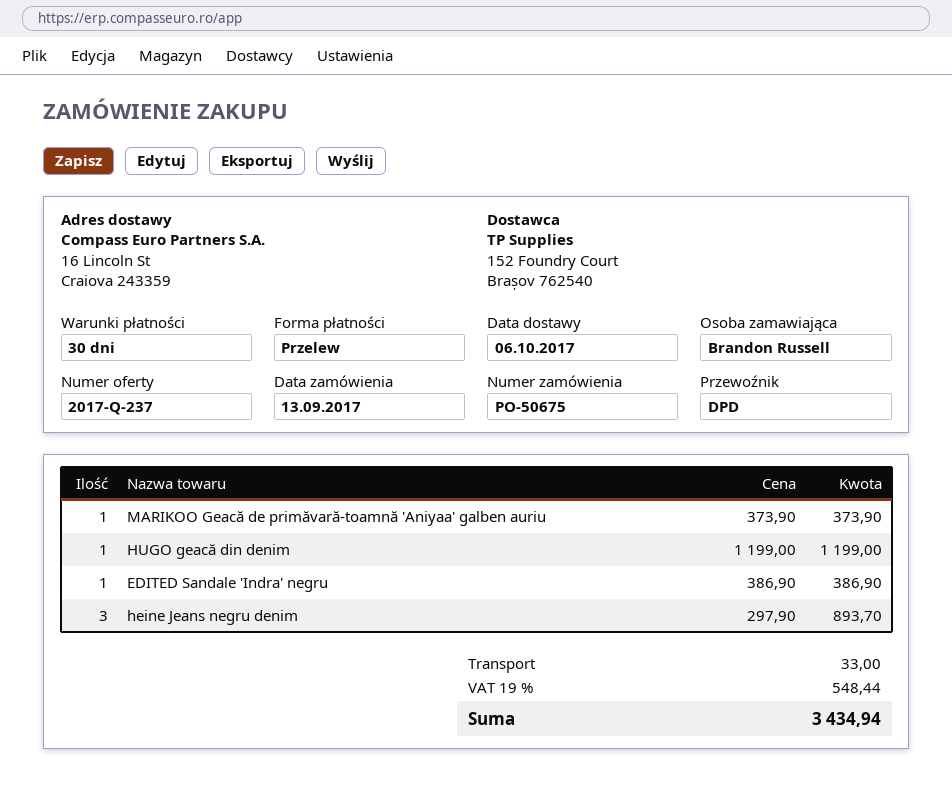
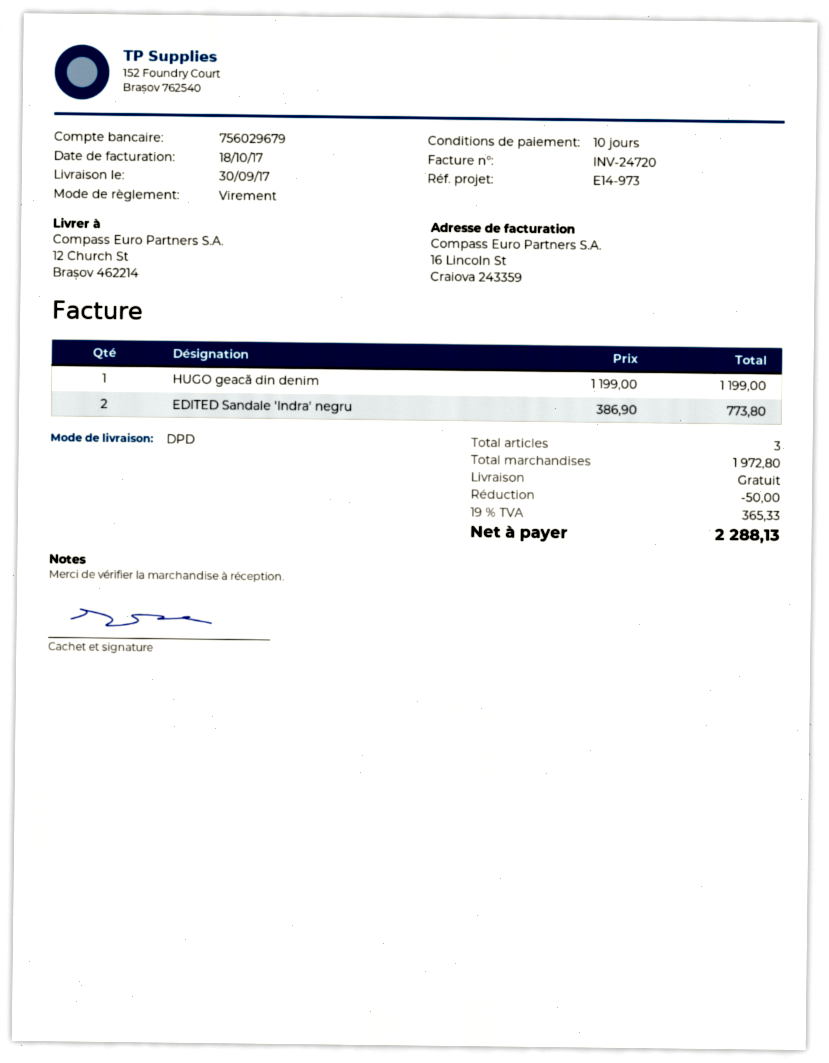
delivery date: 2017-10-06 -> 2017-09-30
payment terms: 30 days -> 10 days
ship to: 16 Lincoln St, Craiova 243359 -> 12 Church St, Brașov 462214
MARIKOO Geacă de primăvară-toamnă 'Aniyaa' galben auriu: 1 x 373.90 = 373.90 -> none
EDITED Sandale 'Indra' negru: 1 x 386.90 = 386.90 -> 2 x 386.90 = 773.80
heine Jeans negru denim: 3 x 297.90 = 893.70 -> none
discount: none -> 50.00
shipping: 33.00 -> 0.00
tax: 19% = 548.44 -> 19% = 365.33
total: 3434.94 -> 2288.13

